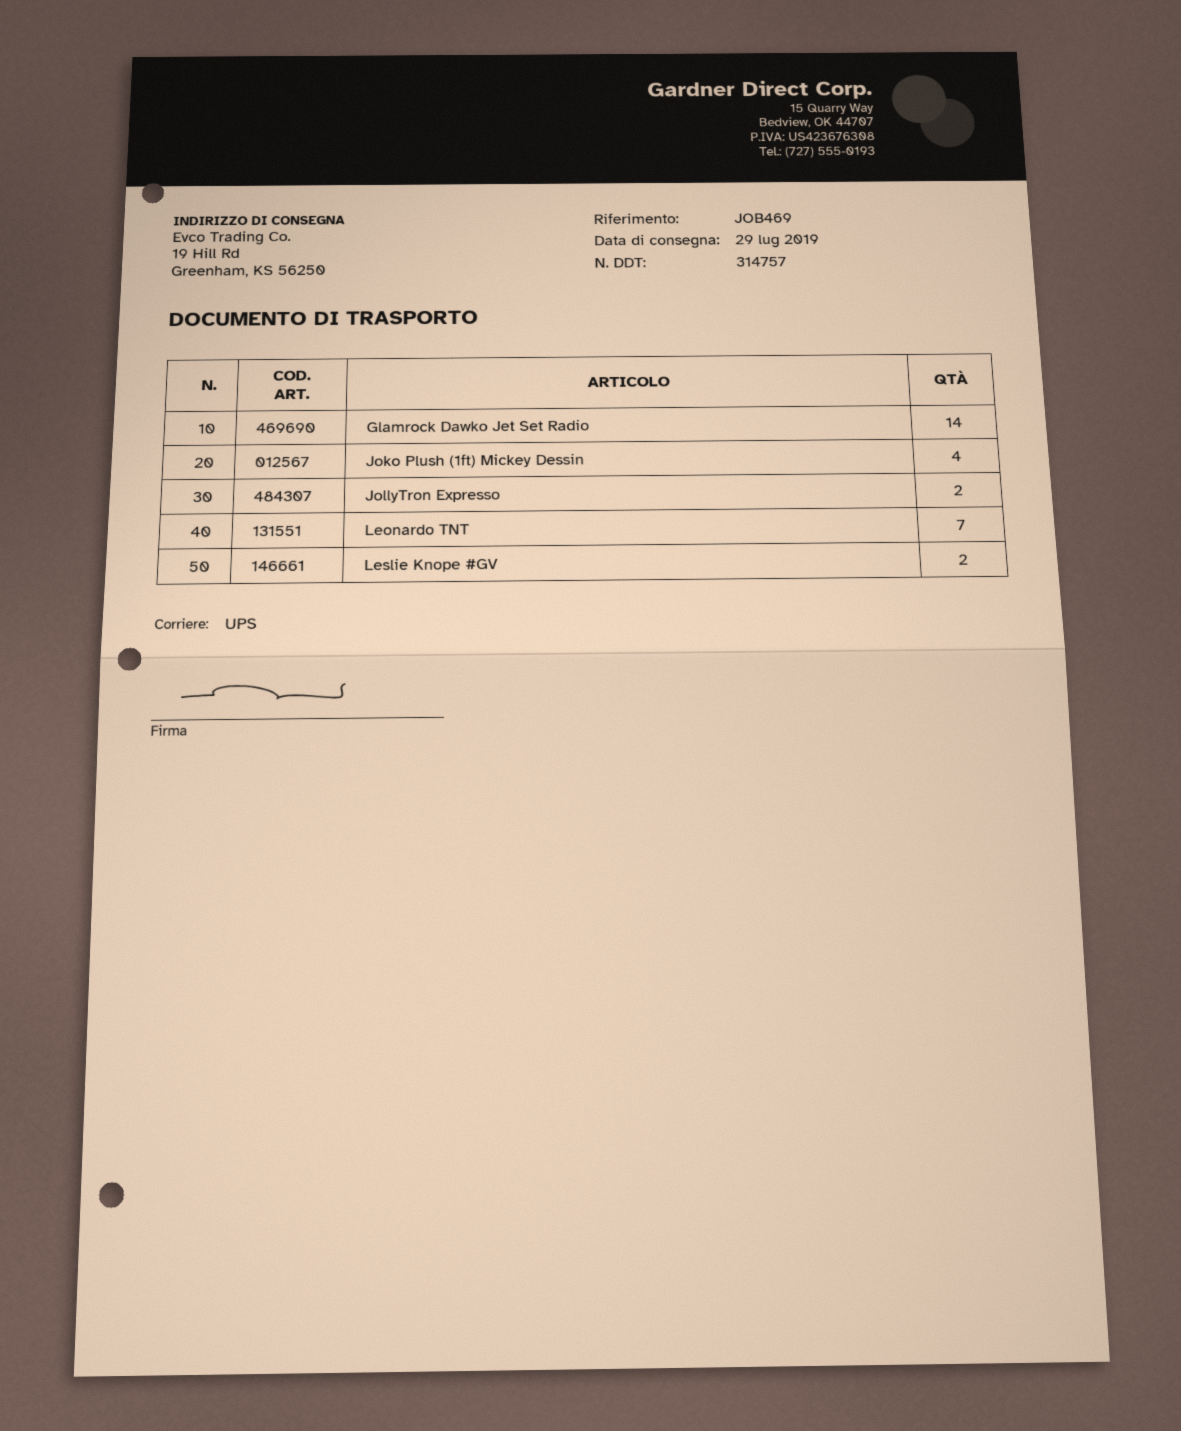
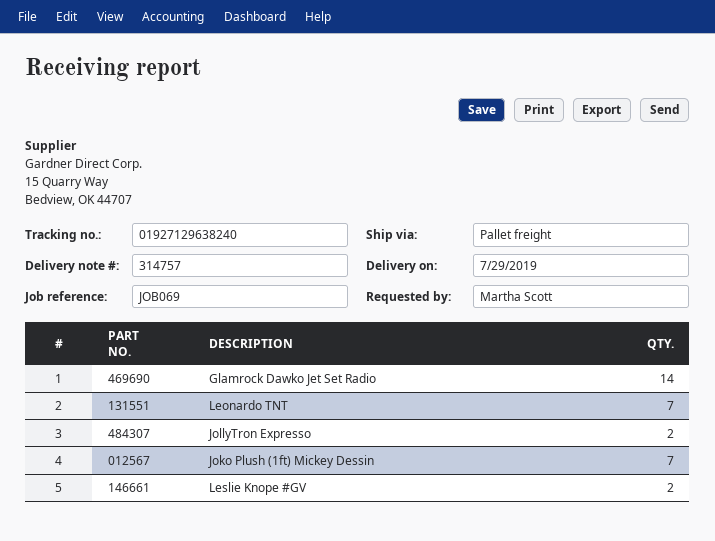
reference: JOB469 -> JOB069
shipping method: UPS -> pallet freight
Joko Plush (1ft) Mickey Dessin: 4 -> 7

